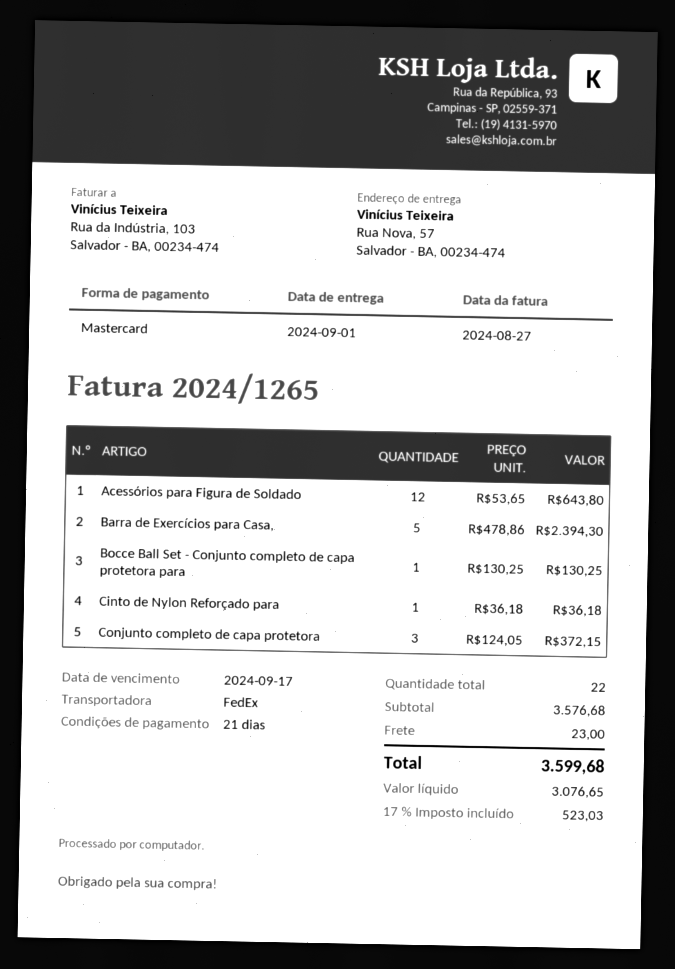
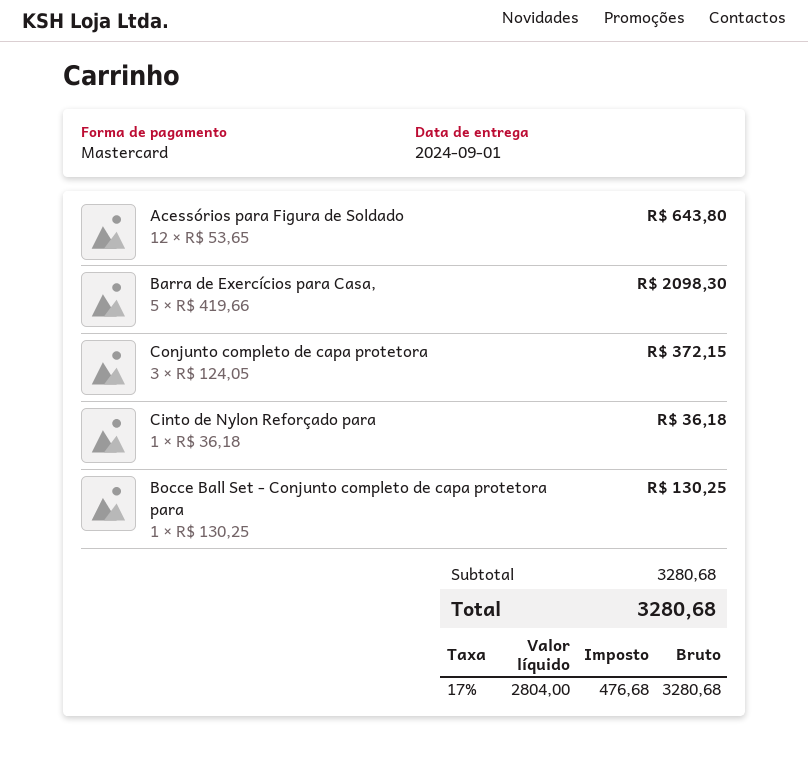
Barra de Exercícios para Casa,: 5 x 478.86 = 2394.30 -> 5 x 419.66 = 2098.30
subtotal: 3576.68 -> 3280.68
shipping: 23.00 -> none
net: 3076.65 -> 2804.00
tax: 17% = 523.03 -> 17% = 476.68
total: 3599.68 -> 3280.68

